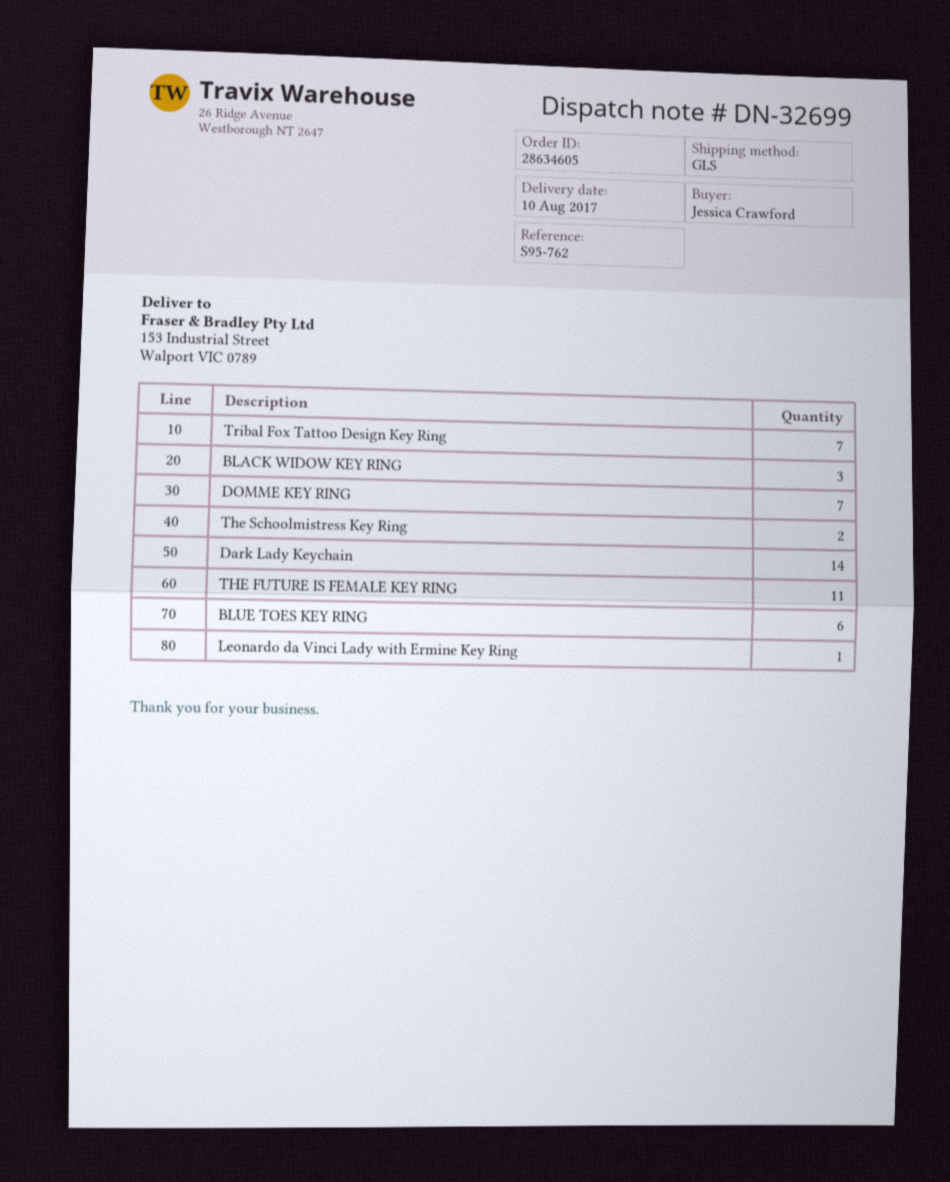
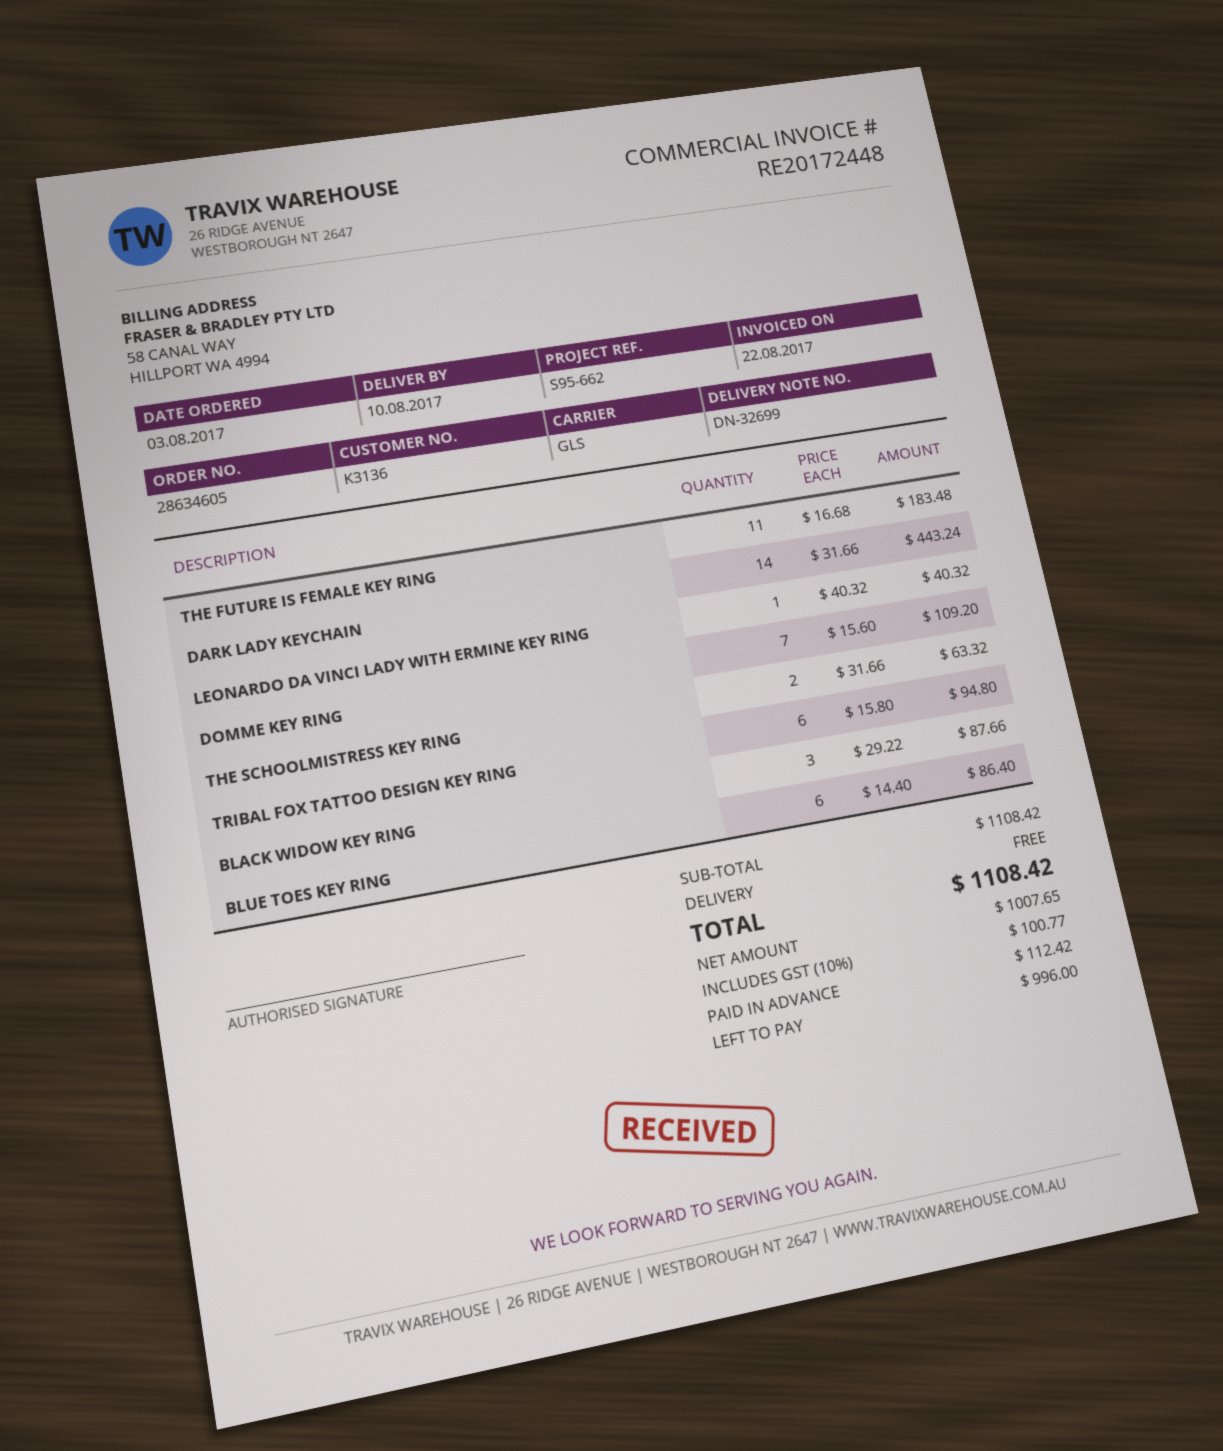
reference: S95-762 -> S95-662
Tribal Fox Tattoo Design Key Ring: 7 -> 6

